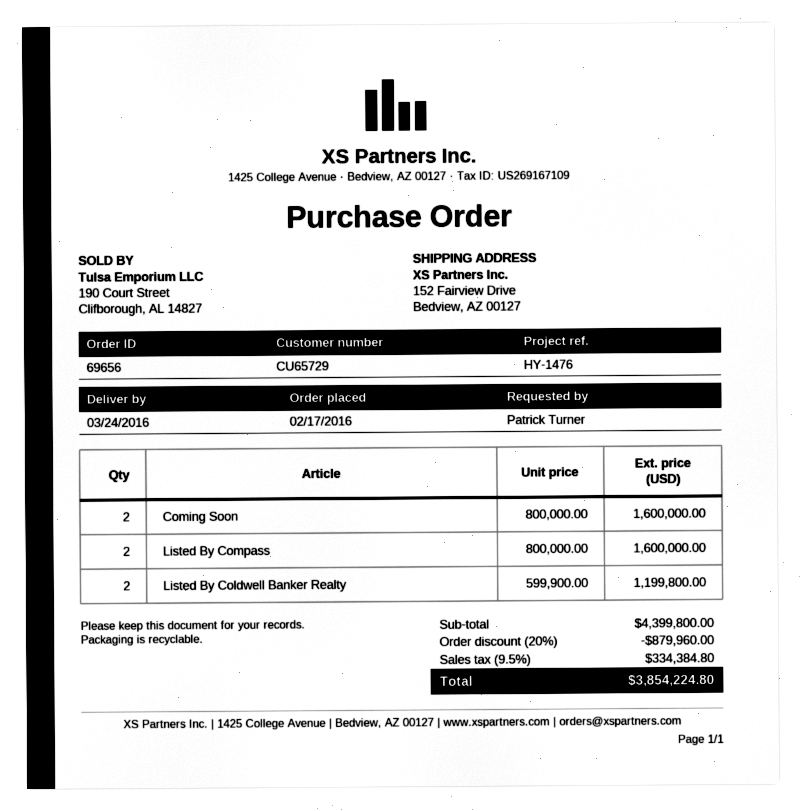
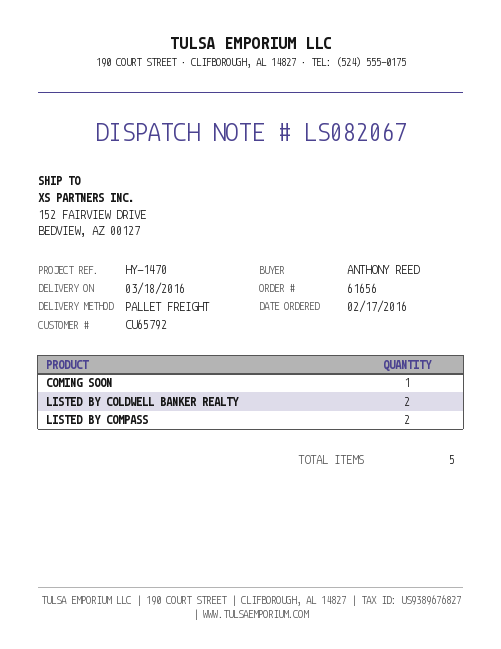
order number: 69656 -> 61656
delivery date: 2016-03-24 -> 2016-03-18
customer number: CU65729 -> CU65792
reference: HY-1476 -> HY-1470
ordered by: Patrick Turner -> ANTHONY REED
Coming Soon: 2 -> 1

